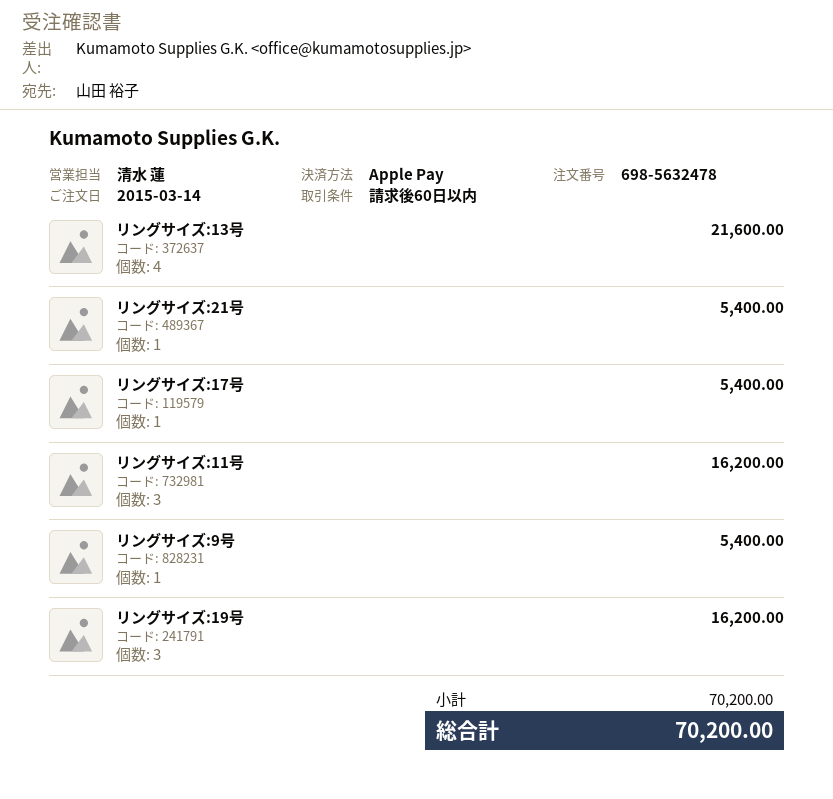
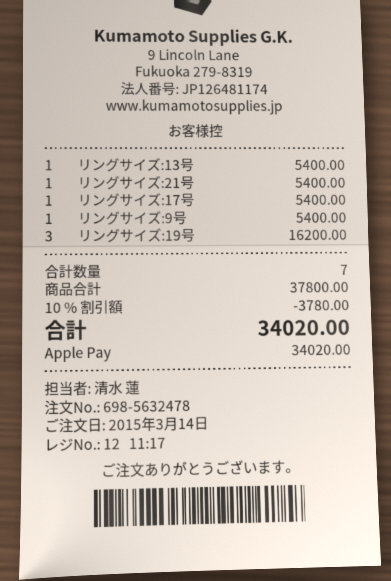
リングサイズ:13号: 4 for 21600.00 -> 1 for 5400.00
リングサイズ:11号: 3 for 16200.00 -> none
subtotal: 70200.00 -> 37800.00
discount: none -> 10% = 3780.00
total: 70200.00 -> 34020.00

